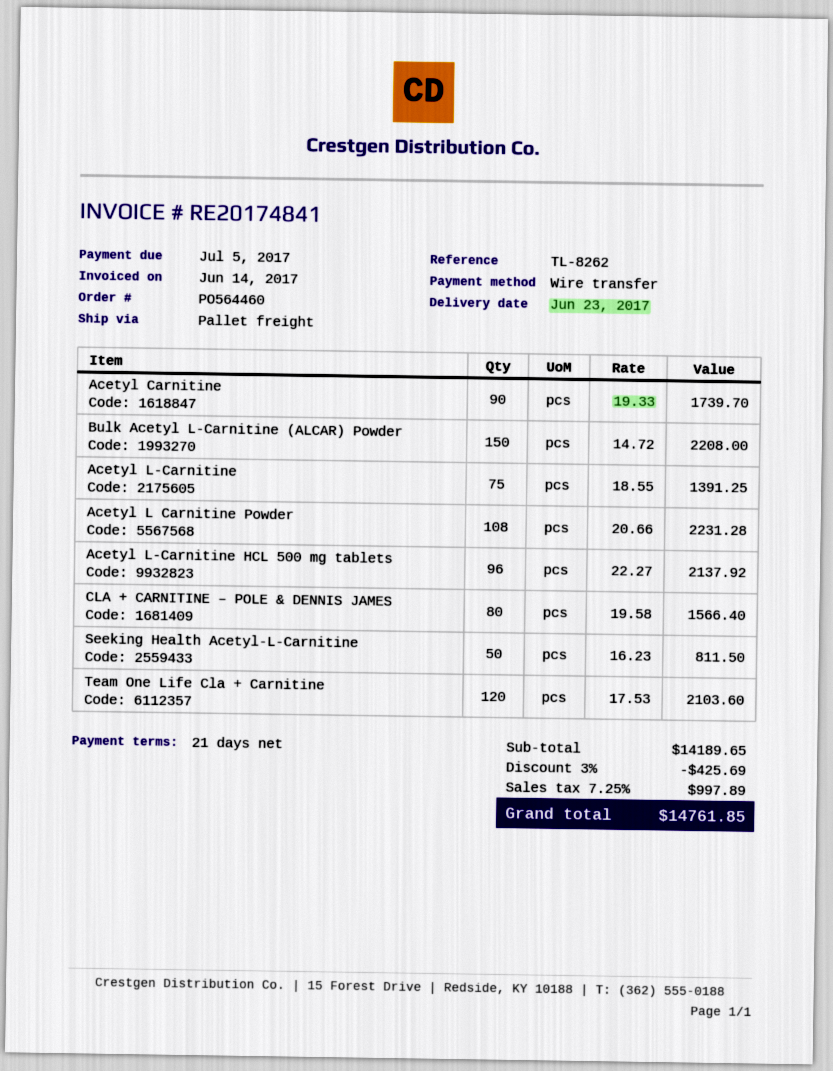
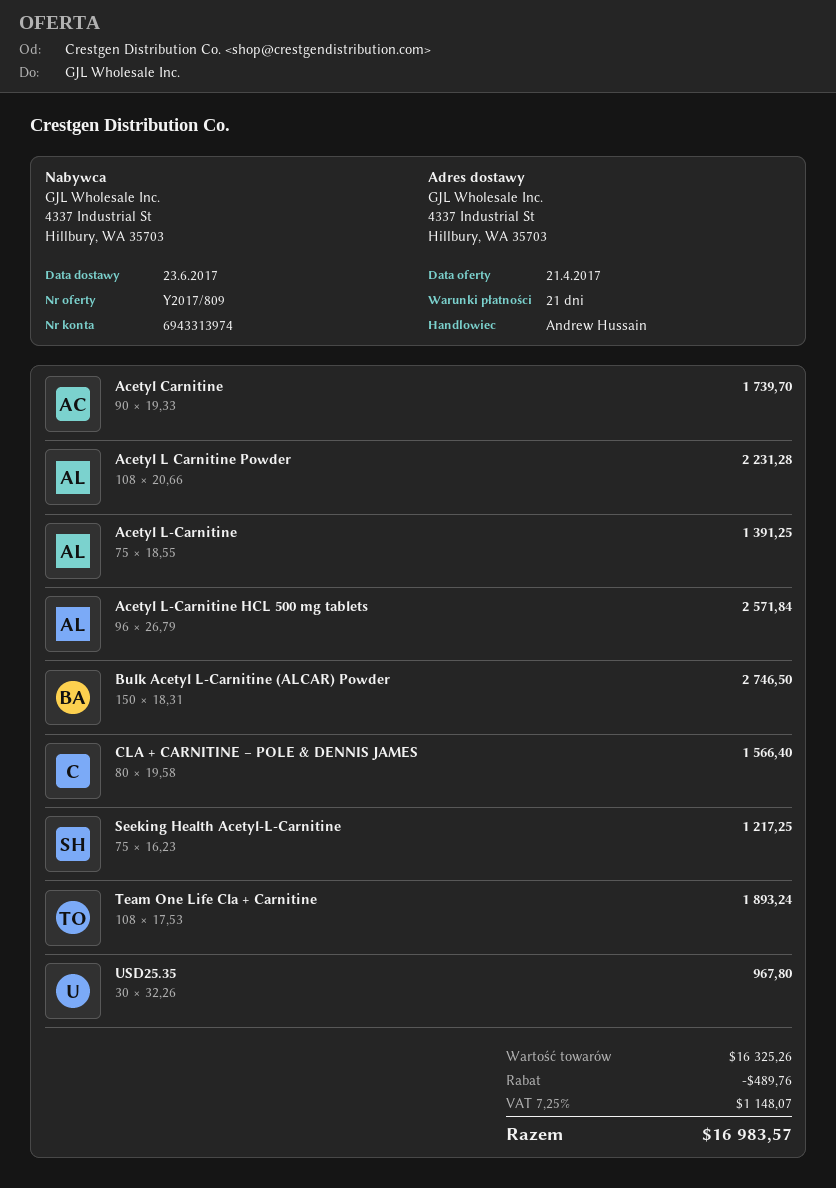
Bulk Acetyl L-Carnitine (ALCAR) Powder: 150 x 14.72 = 2208.00 -> 150 x 18.31 = 2746.50
Acetyl L-Carnitine HCL 500 mg tablets: 96 x 22.27 = 2137.92 -> 96 x 26.79 = 2571.84
Seeking Health Acetyl-L-Carnitine: 50 x 16.23 = 811.50 -> 75 x 16.23 = 1217.25
Team One Life Cla + Carnitine: 120 x 17.53 = 2103.60 -> 108 x 17.53 = 1893.24
USD25.35: none -> 30 x 32.26 = 967.80
subtotal: 14189.65 -> 16325.26
discount: 425.69 -> 489.76
tax: 7.25% = 997.89 -> 7.25% = 1148.07
total: 14761.85 -> 16983.57

